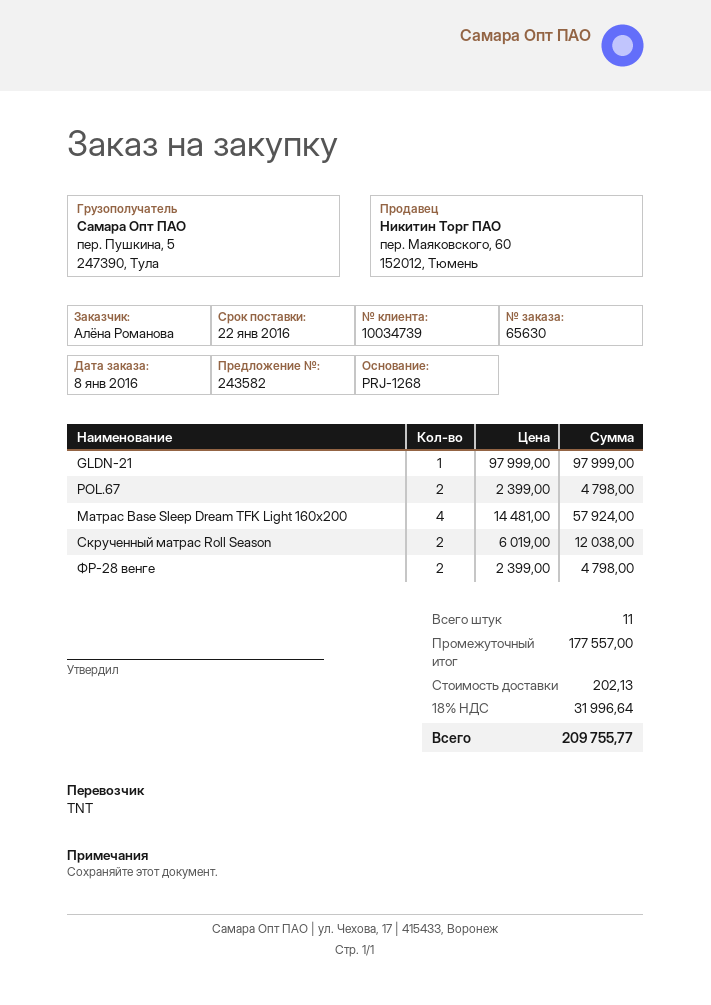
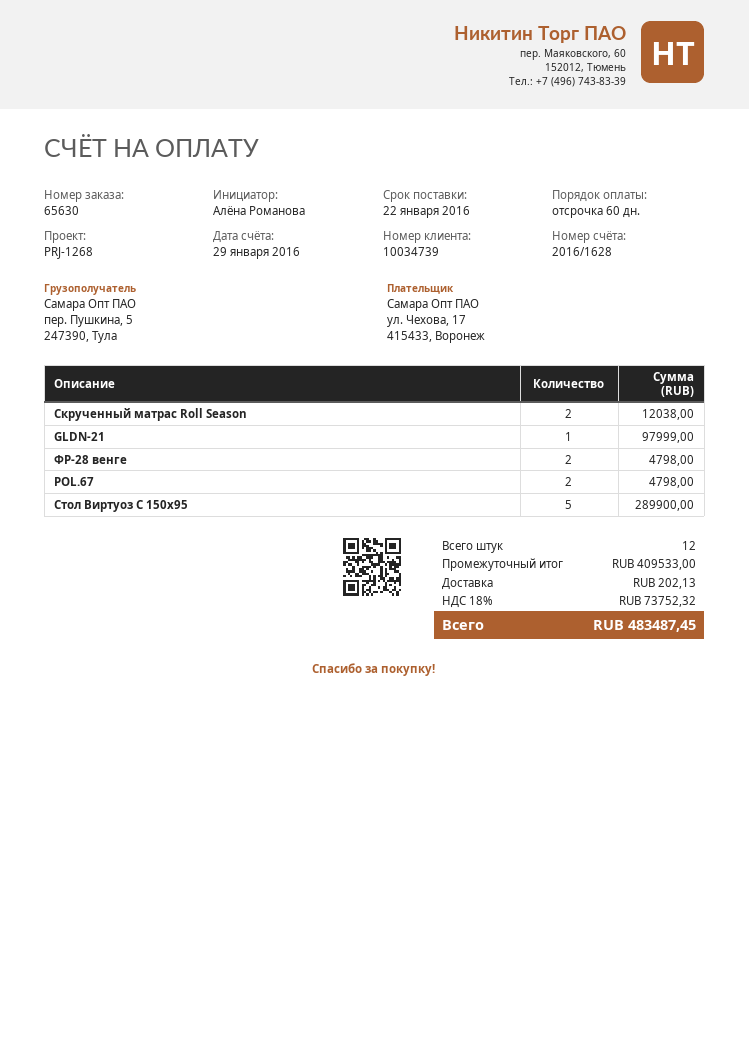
Матрас Base Sleep Dream TFK Light 160х200: 4 for 57924.00 -> none
Стол Виртуоз С 150х95: none -> 5 for 289900.00
total quantity: 11 -> 12
subtotal: 177557.00 -> 409533.00
tax: 18% = 31996.64 -> 18% = 73752.32
total: 209755.77 -> 483487.45

